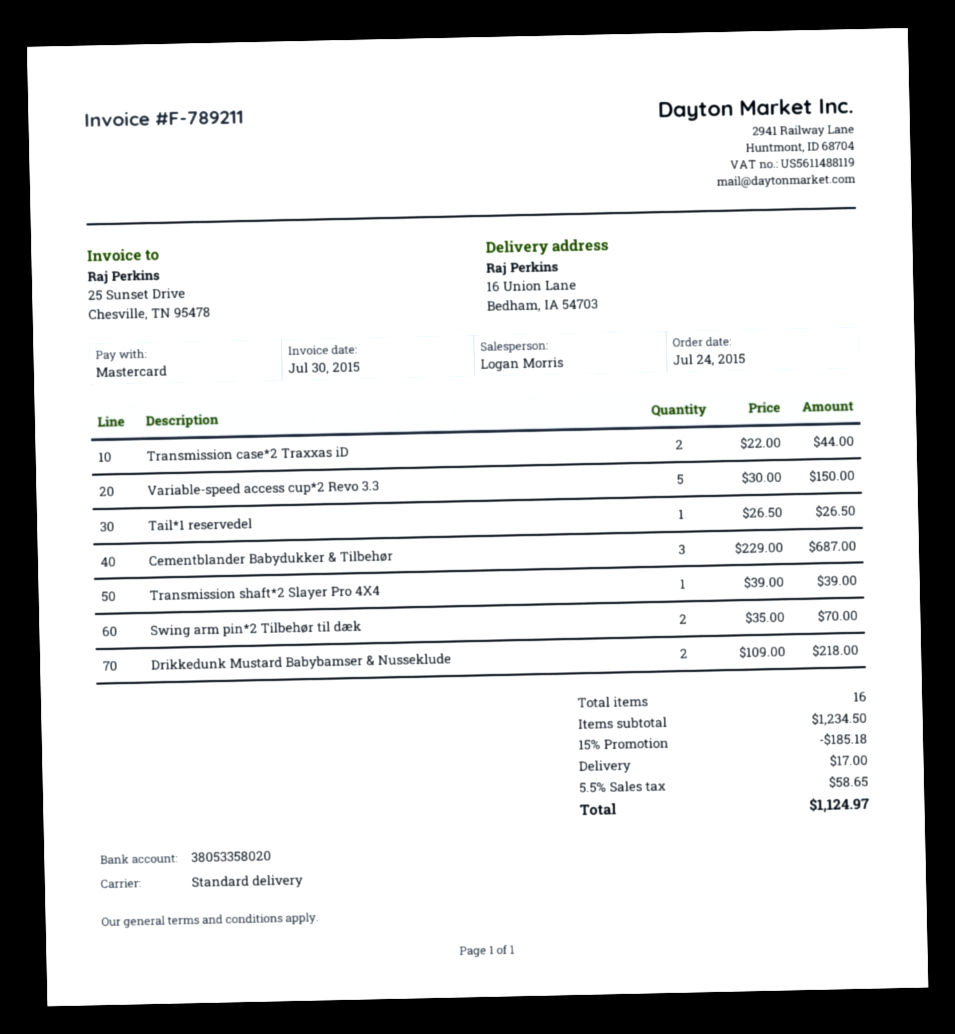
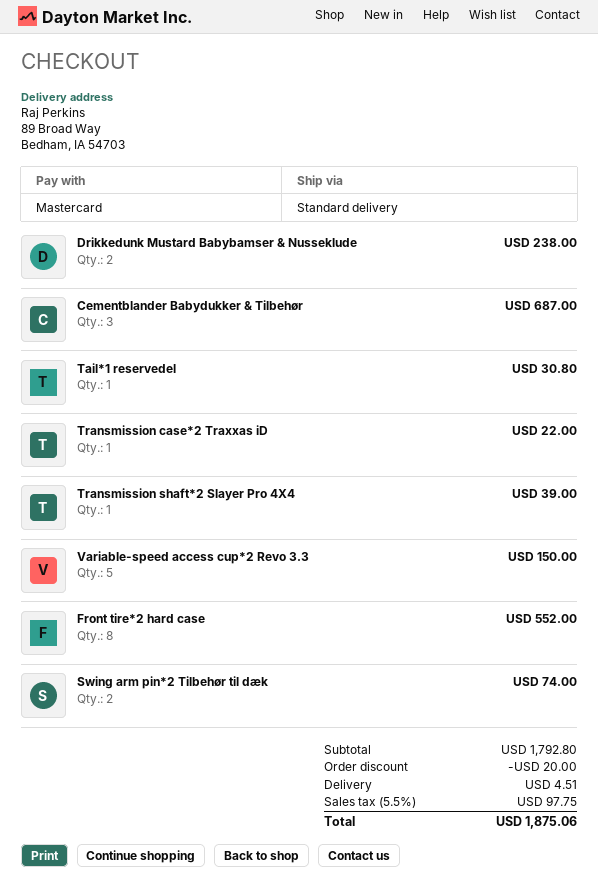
ship to: 16 Union Lane, Bedham, IA 54703 -> 89 Broad Way, Bedham, IA 54703
Transmission case*2 Traxxas iD: 2 for 44.00 -> 1 for 22.00
Tail*1 reservedel: 1 for 26.50 -> 1 for 30.80
Swing arm pin*2 Tilbehør til dæk: 2 for 70.00 -> 2 for 74.00
Drikkedunk Mustard Babybamser & Nusseklude: 2 for 218.00 -> 2 for 238.00
Front tire*2 hard case: none -> 8 for 552.00
subtotal: 1234.50 -> 1792.80
discount: 185.18 -> 20.00
shipping: 17.00 -> 4.51
tax: 5.5% = 58.65 -> 5.5% = 97.75
total: 1124.97 -> 1875.06

